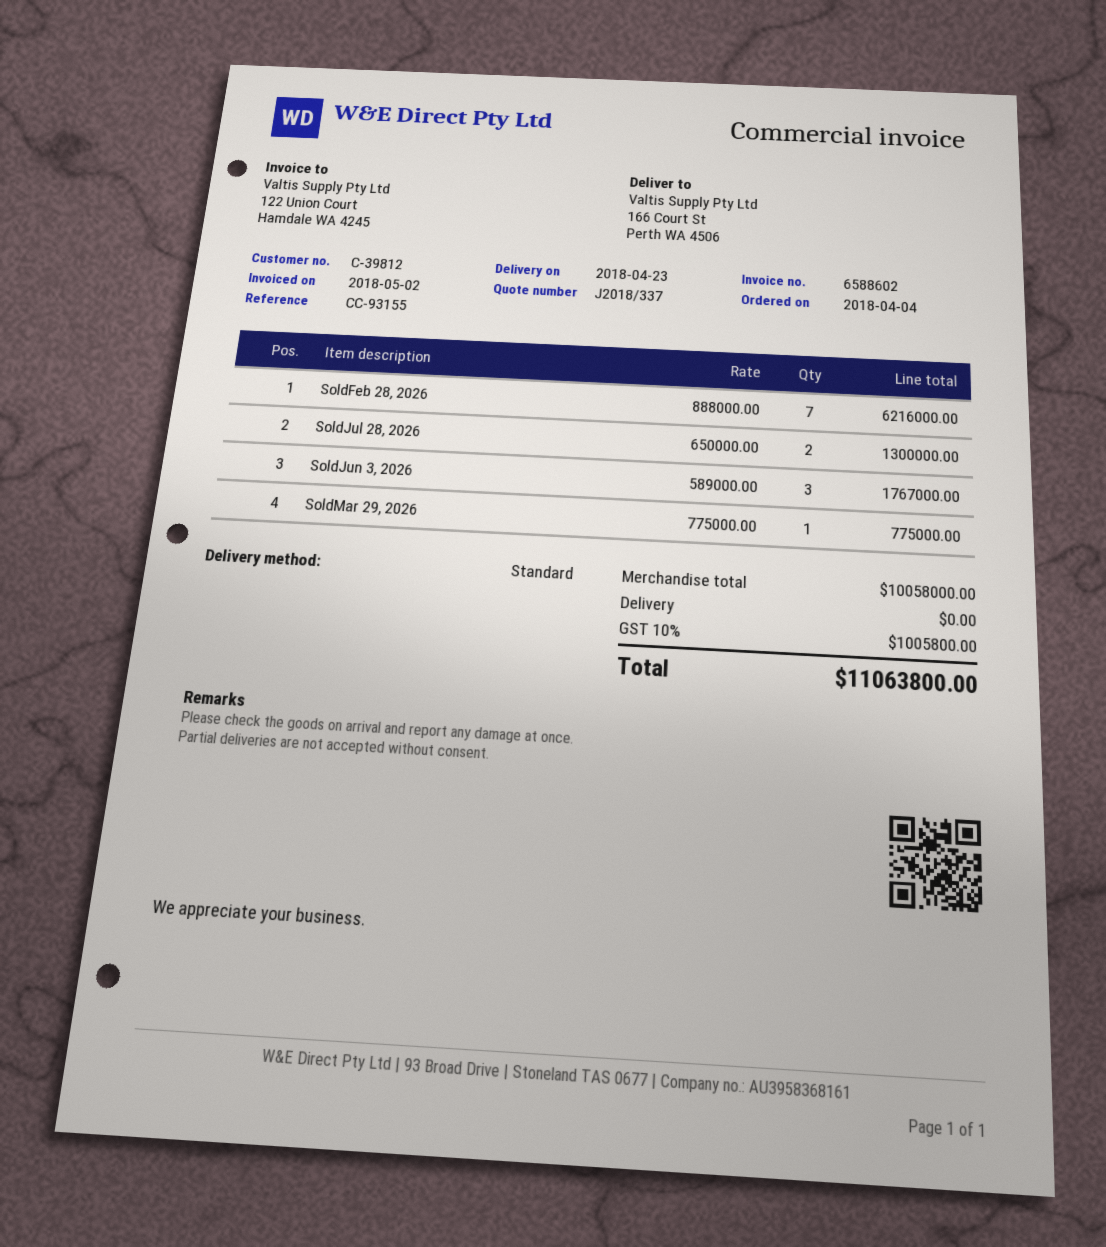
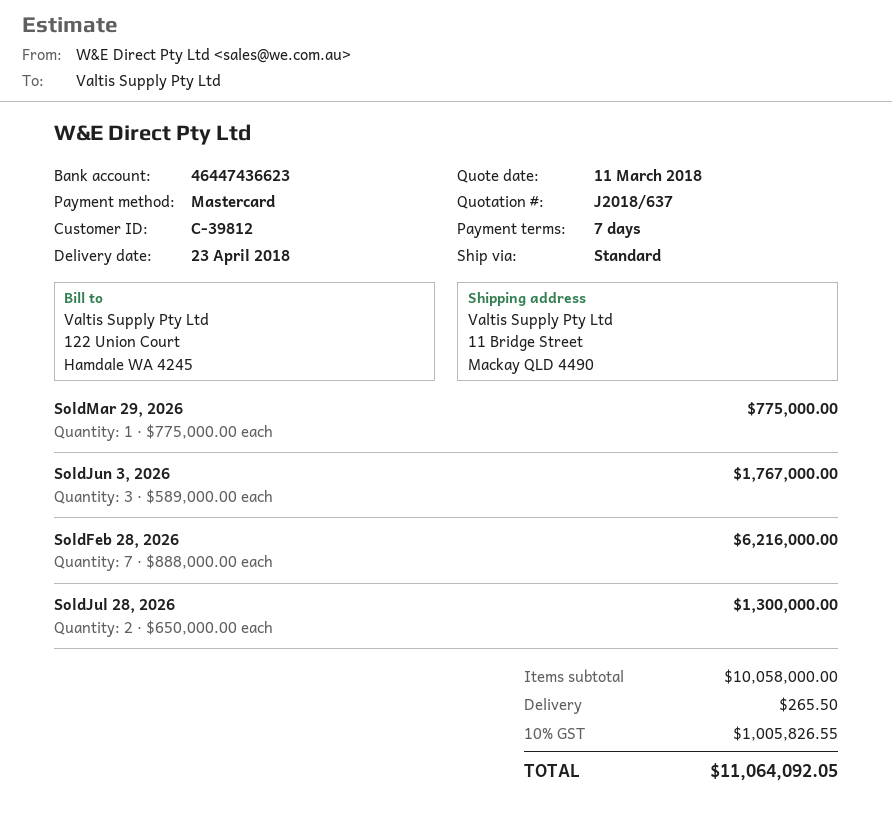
quote number: J2018/337 -> J2018/637
ship to: 166 Court St, Perth WA 4506 -> 11 Bridge Street, Mackay QLD 4490
shipping: 0.00 -> 265.50
tax: 10% = 1005800.00 -> 10% = 1005826.55
total: 11063800.00 -> 11064092.05

